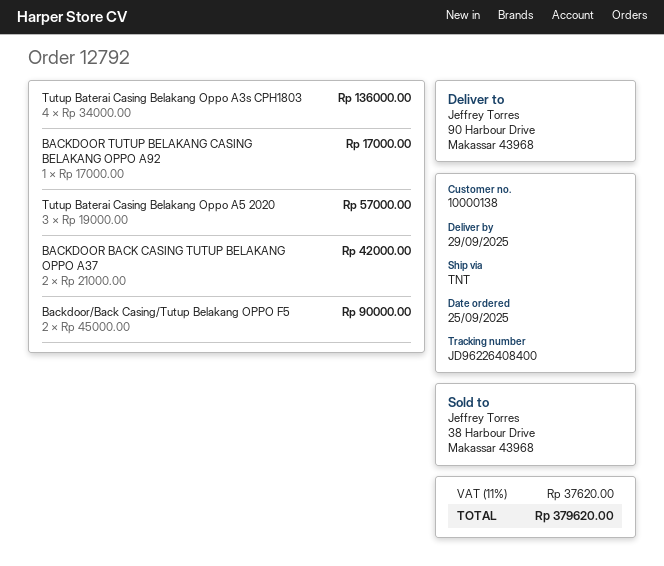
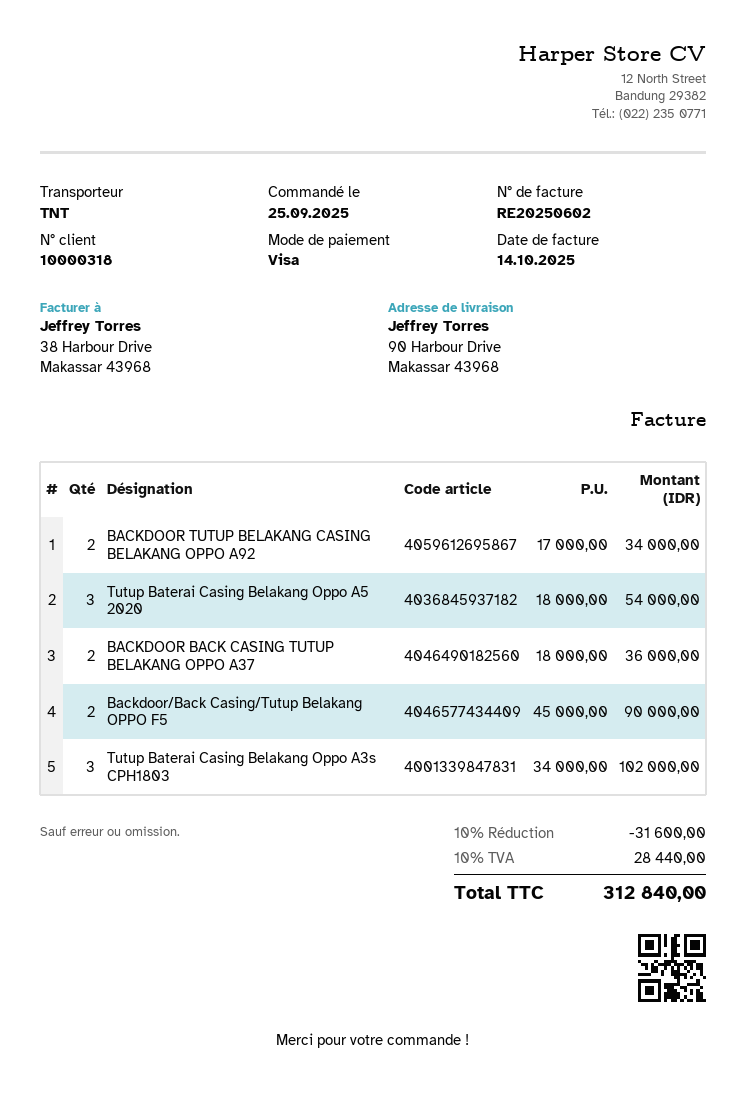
customer number: 10000138 -> 10000318
Tutup Baterai Casing Belakang Oppo A3s CPH1803: 4 x 34000.00 = 136000.00 -> 3 x 34000.00 = 102000.00
BACKDOOR TUTUP BELAKANG CASING BELAKANG OPPO A92: 1 x 17000.00 = 17000.00 -> 2 x 17000.00 = 34000.00
Tutup Baterai Casing Belakang Oppo A5 2020: 3 x 19000.00 = 57000.00 -> 3 x 18000.00 = 54000.00
BACKDOOR BACK CASING TUTUP BELAKANG OPPO A37: 2 x 21000.00 = 42000.00 -> 2 x 18000.00 = 36000.00
discount: none -> 10% = 31600.00
tax: 11% = 37620.00 -> 10% = 28440.00
total: 379620.00 -> 312840.00

